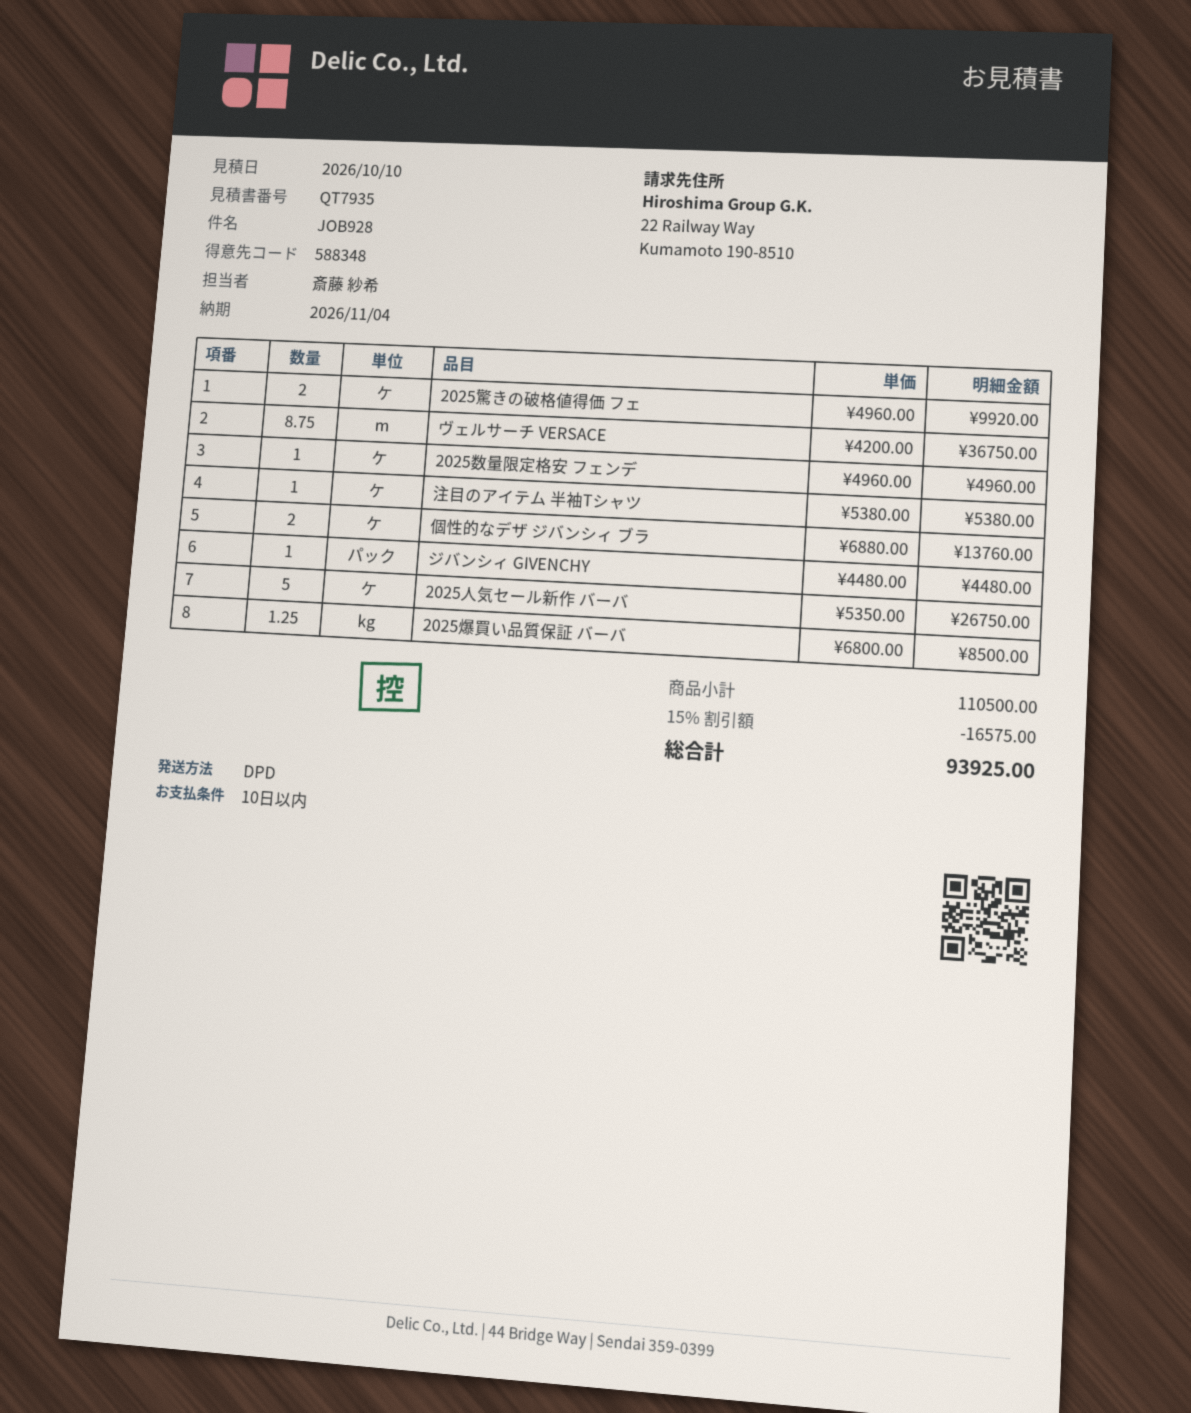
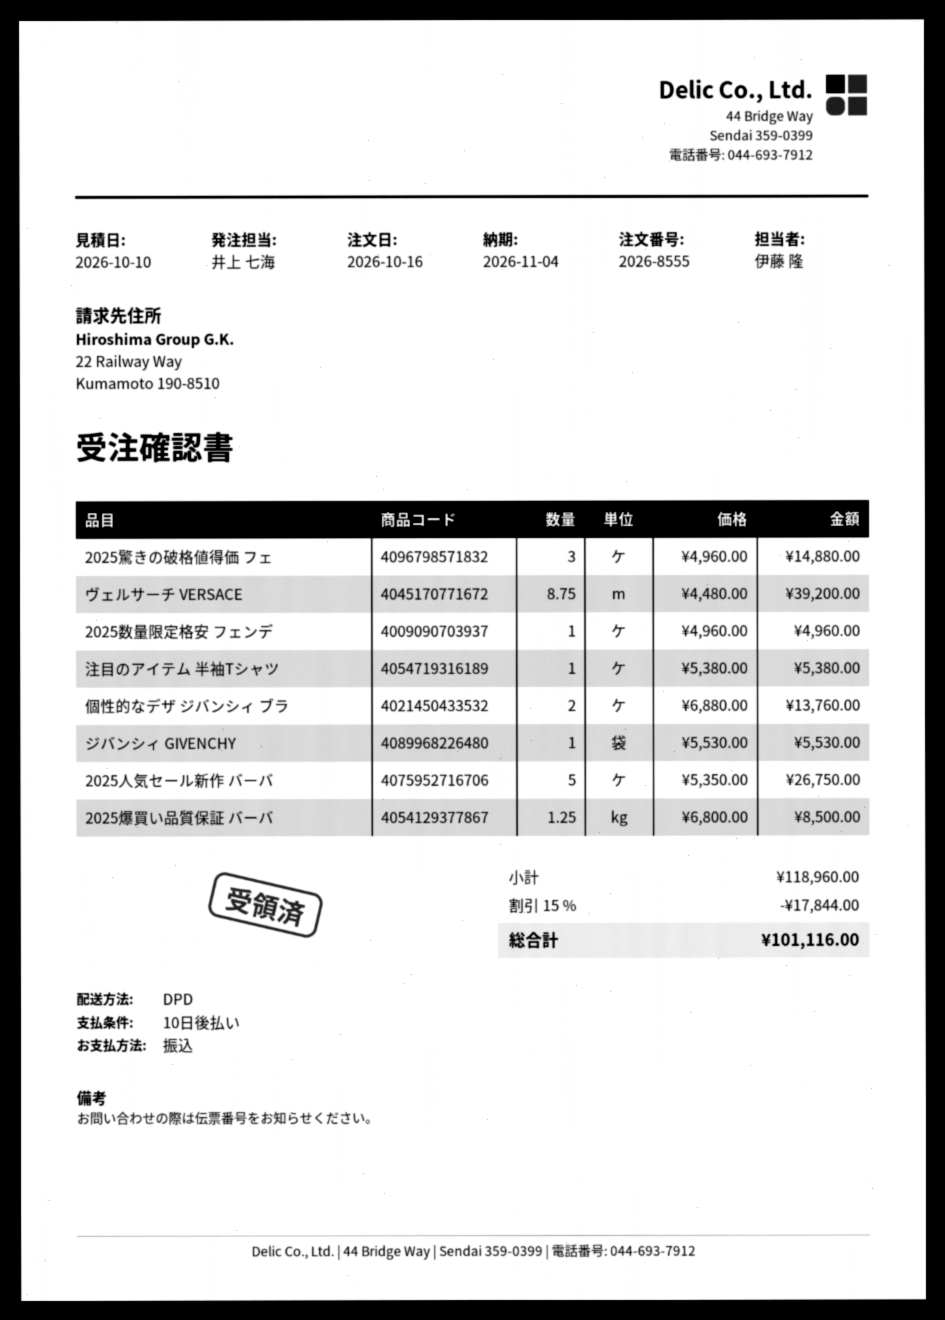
sales rep: 斎藤 紗希 -> 伊藤 隆
2025驚きの破格値得価 フェ: 2 x 4960.00 = 9920.00 -> 3 x 4960.00 = 14880.00
ヴェルサーチ VERSACE: 8.75 x 4200.00 = 36750.00 -> 8.75 x 4480.00 = 39200.00
ジバンシィ GIVENCHY: 1 x 4480.00 = 4480.00 -> 1 x 5530.00 = 5530.00
subtotal: 110500.00 -> 118960.00
discount: 15% = 16575.00 -> 15% = 17844.00
total: 93925.00 -> 101116.00

